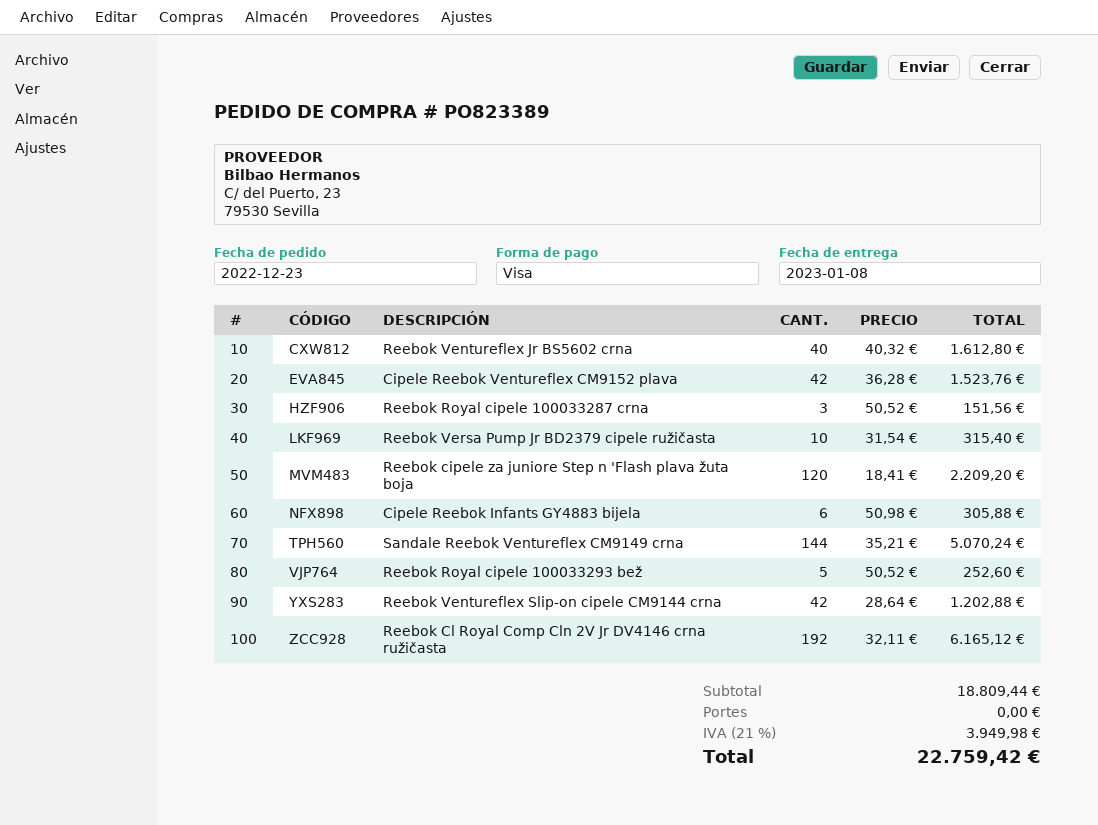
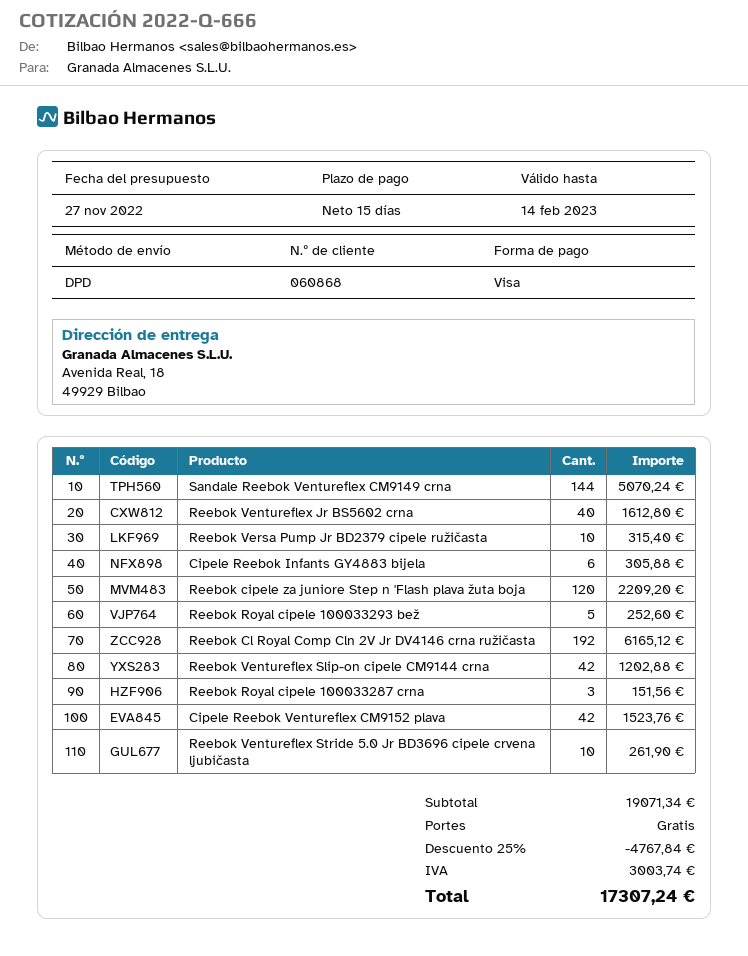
Reebok Ventureflex Stride 5.0 Jr BD3696 cipele crvena ljubičasta: none -> 10 for 261.90
subtotal: 18809.44 -> 19071.34
discount: none -> 25% = 4767.84
tax: 3949.98 -> 3003.74
total: 22759.42 -> 17307.24

